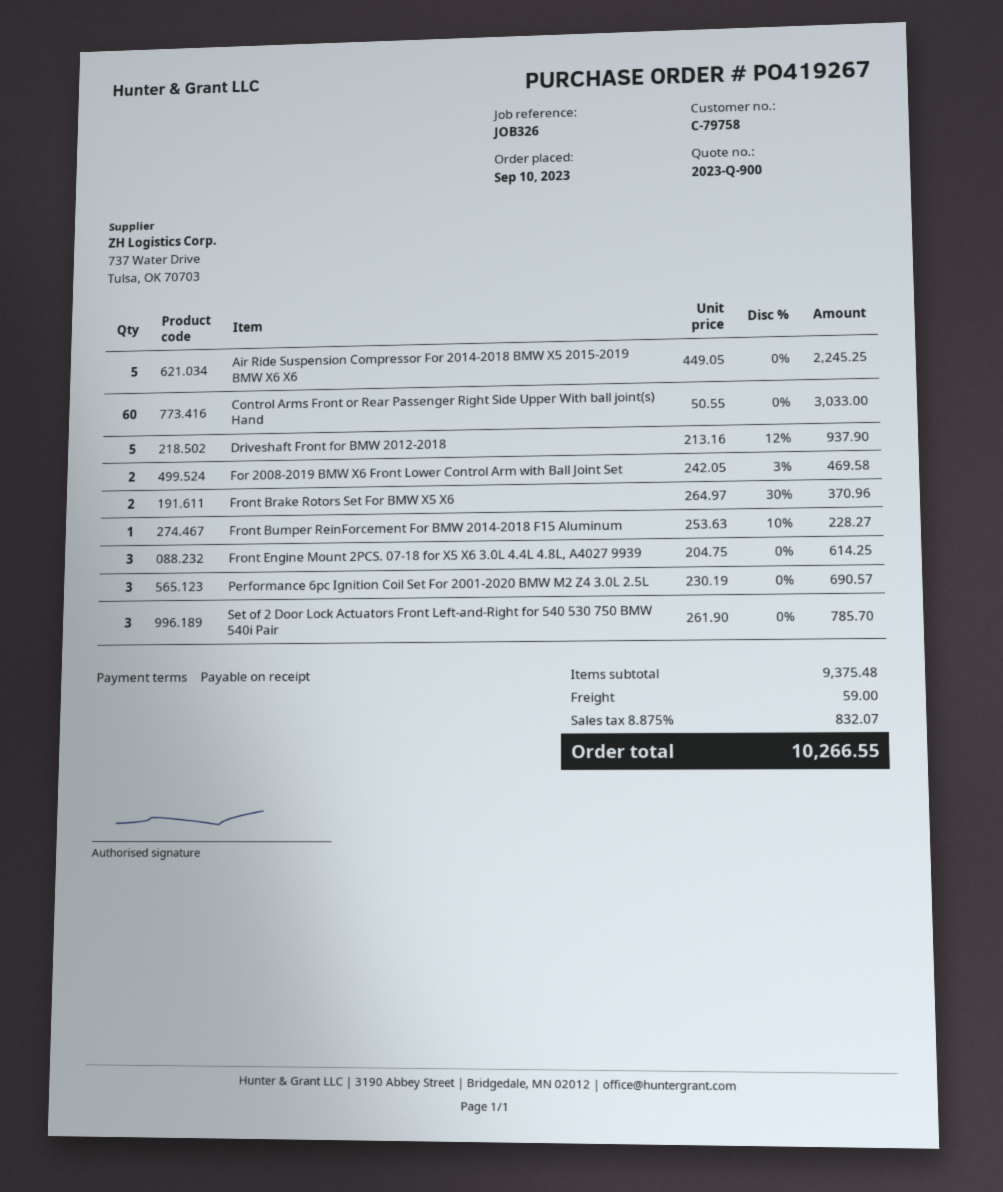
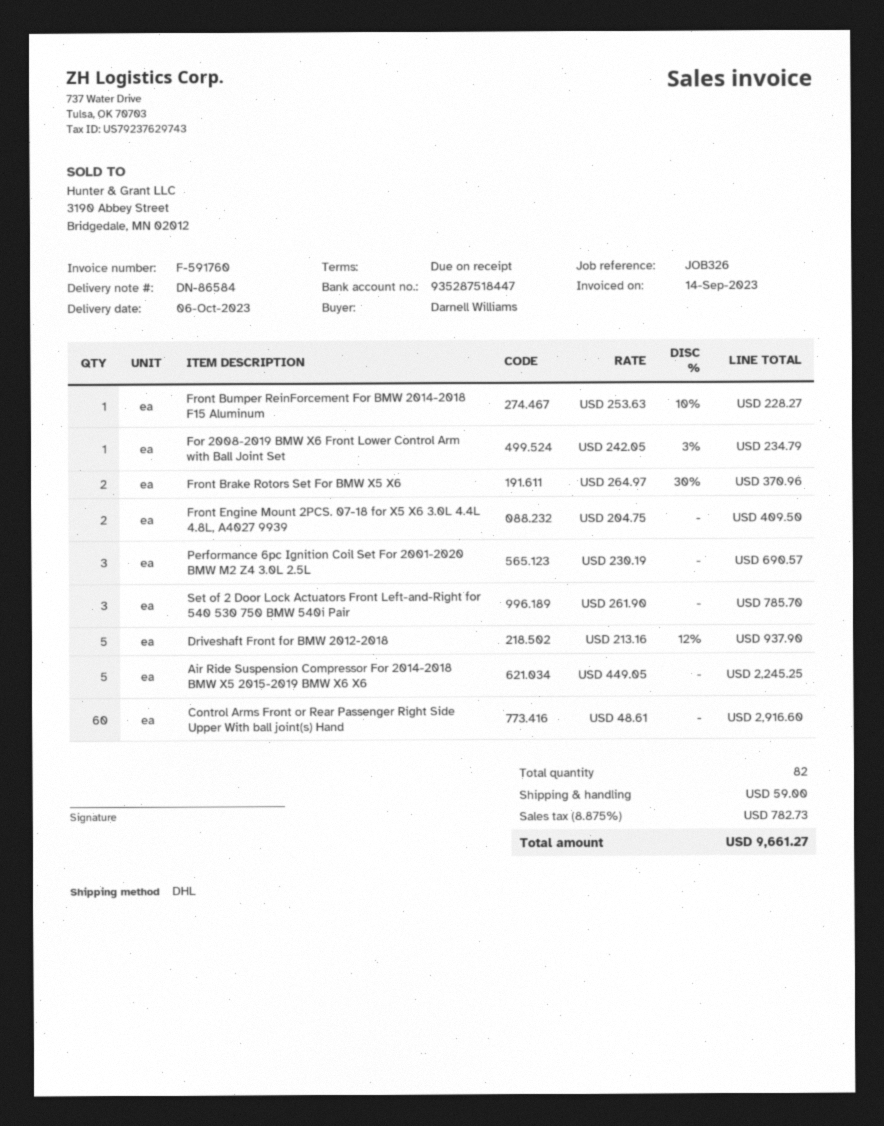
Control Arms Front or Rear Passenger Right Side Upper With ball joint(s) Hand: 60 x 50.55 = 3033.00 -> 60 x 48.61 = 2916.60
For 2008-2019 BMW X6 Front Lower Control Arm with Ball Joint Set: 2 x 242.05 - 3% = 469.58 -> 1 x 242.05 - 3% = 234.79
Front Engine Mount 2PCS. 07-18 for X5 X6 3.0L 4.4L 4.8L, A4027 9939: 3 x 204.75 = 614.25 -> 2 x 204.75 = 409.50
tax: 8.875% = 832.07 -> 8.875% = 782.73
total: 10266.55 -> 9661.27

